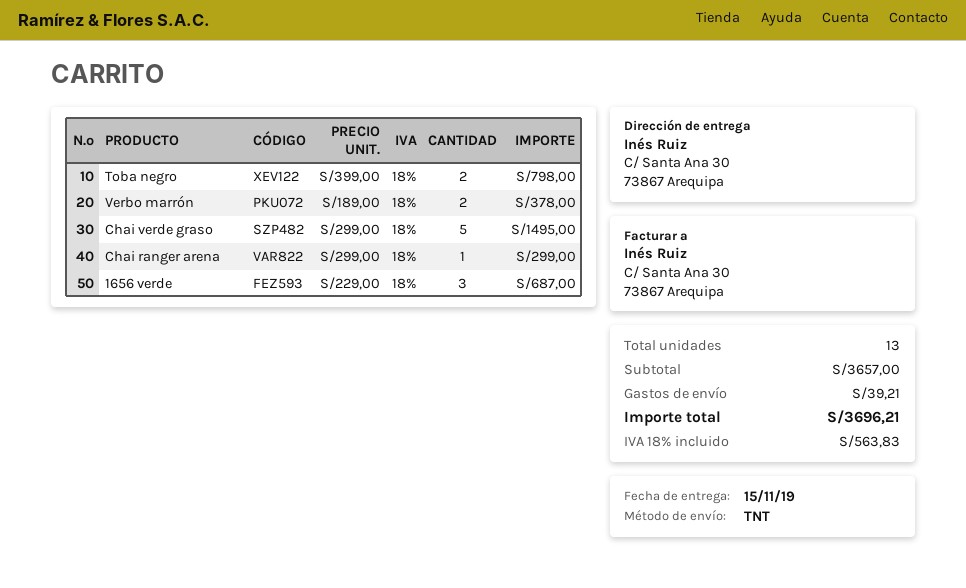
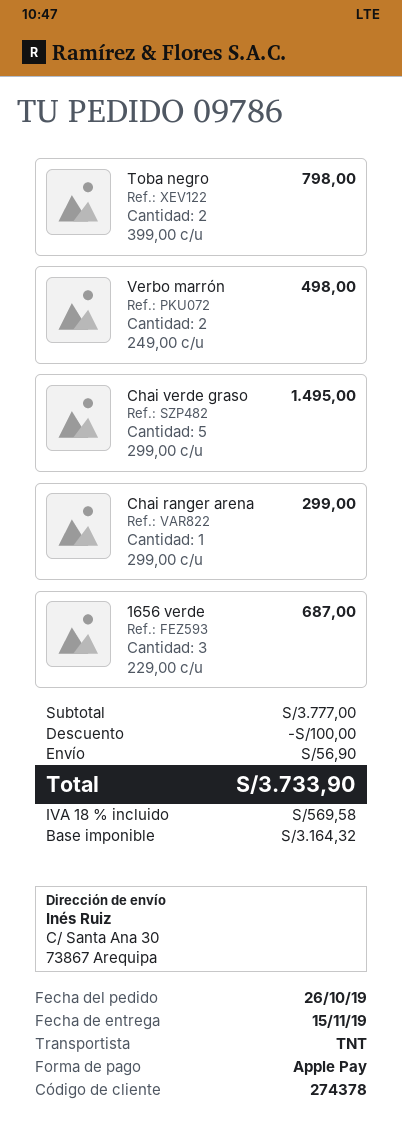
Verbo marrón: 2 x 189.00 = 378.00 -> 2 x 249.00 = 498.00
subtotal: 3657.00 -> 3777.00
discount: none -> 100.00
shipping: 39.21 -> 56.90
tax: 18% = 563.83 -> 18% = 569.58
total: 3696.21 -> 3733.90

